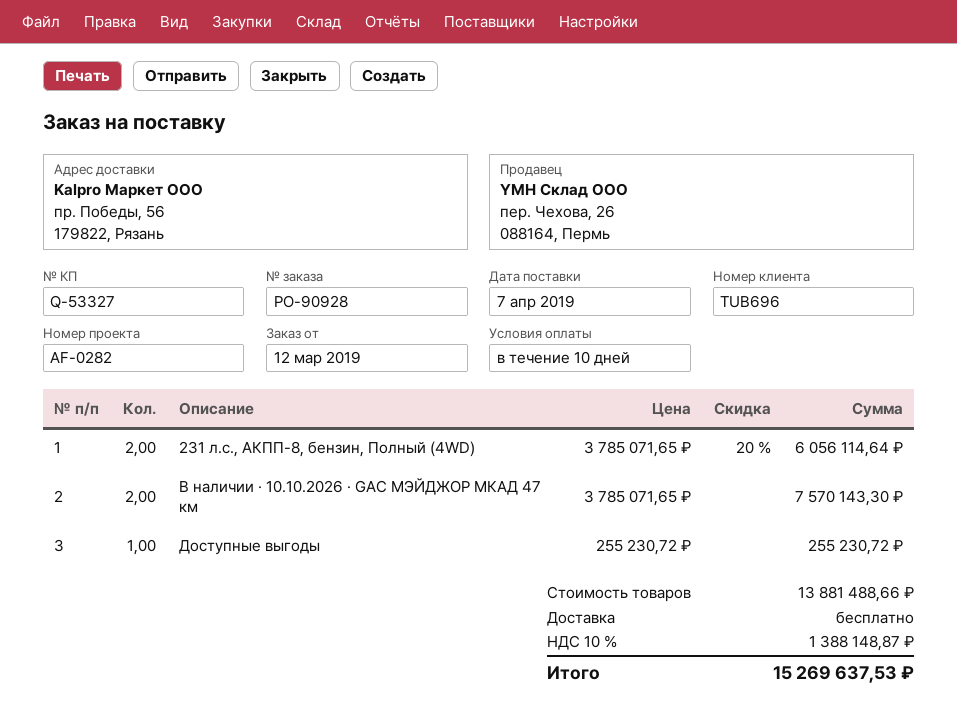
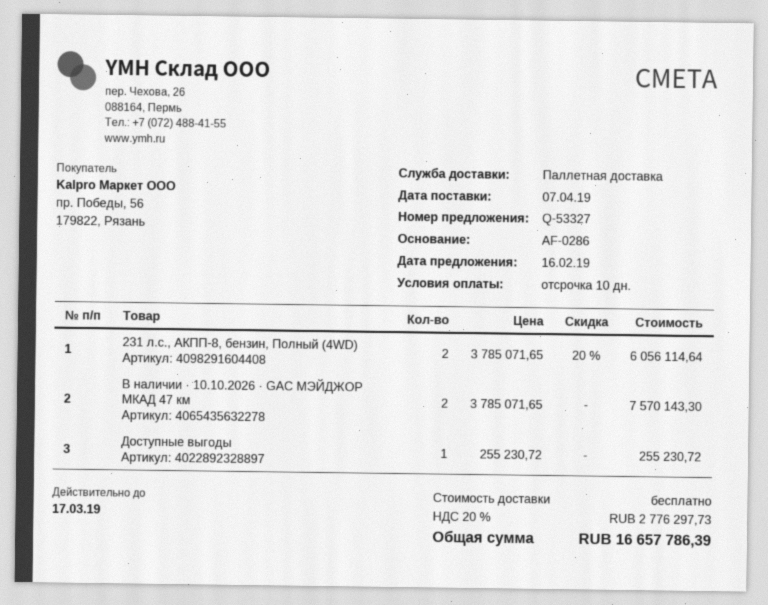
reference: AF-0282 -> AF-0286
tax: 10% = 1388148.87 -> 20% = 2776297.73
total: 15269637.53 -> 16657786.39

